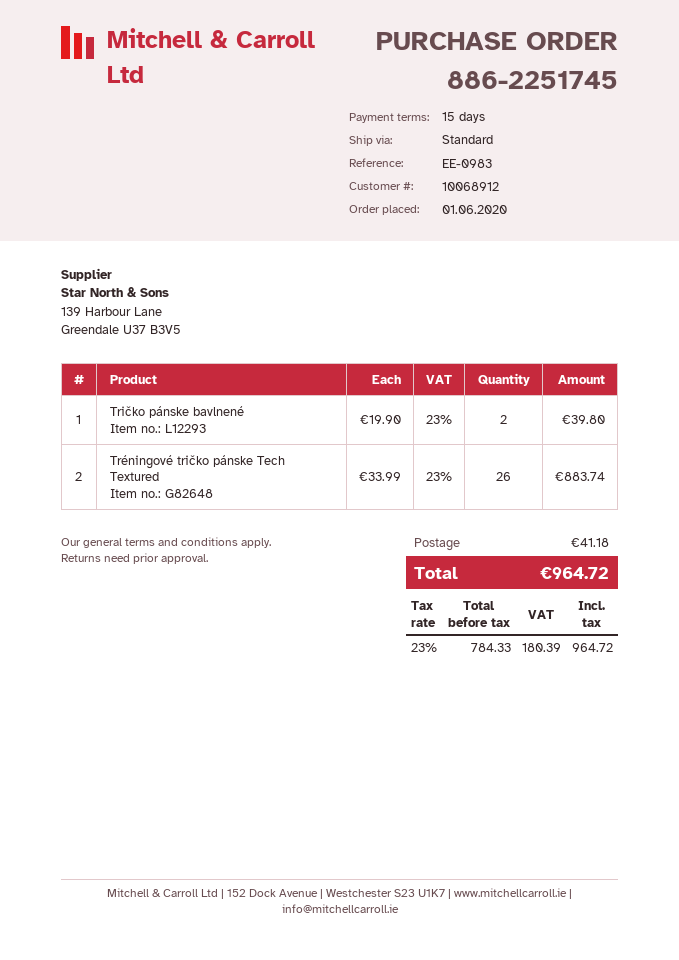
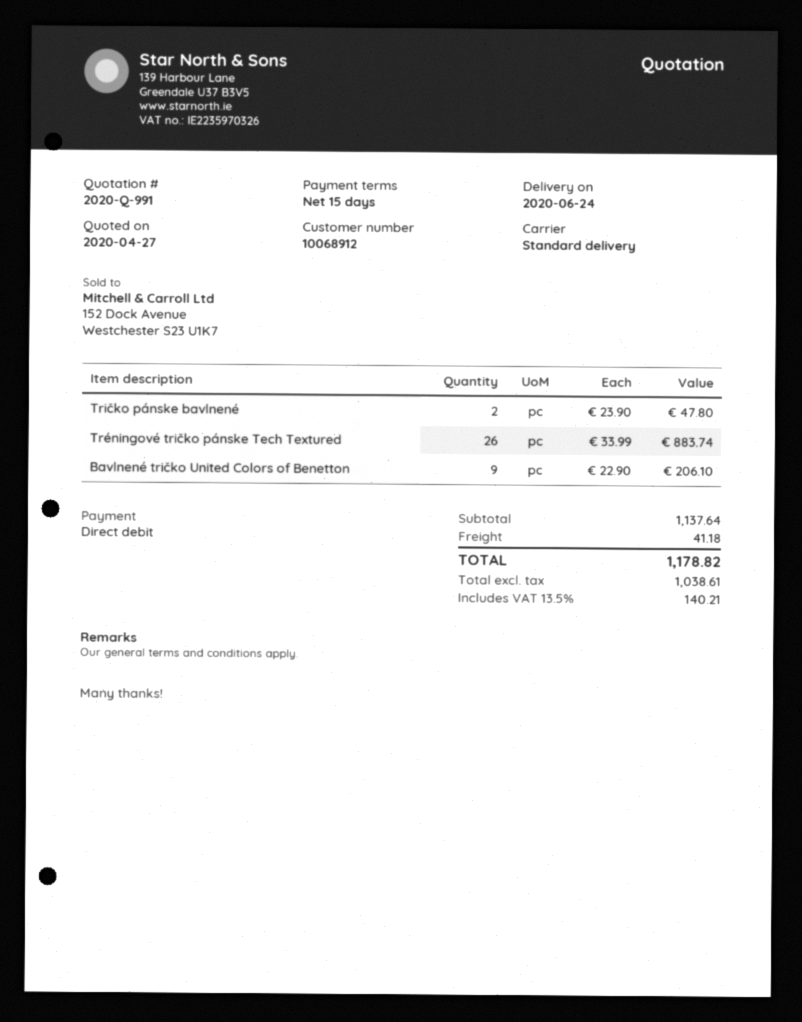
Tričko pánske bavlnené: 2 x 19.90 = 39.80 -> 2 x 23.90 = 47.80
Bavlnené tričko United Colors of Benetton: none -> 9 x 22.90 = 206.10
net: 784.33 -> 1038.61
tax: 23% = 180.39 -> 13.5% = 140.21
total: 964.72 -> 1178.82

